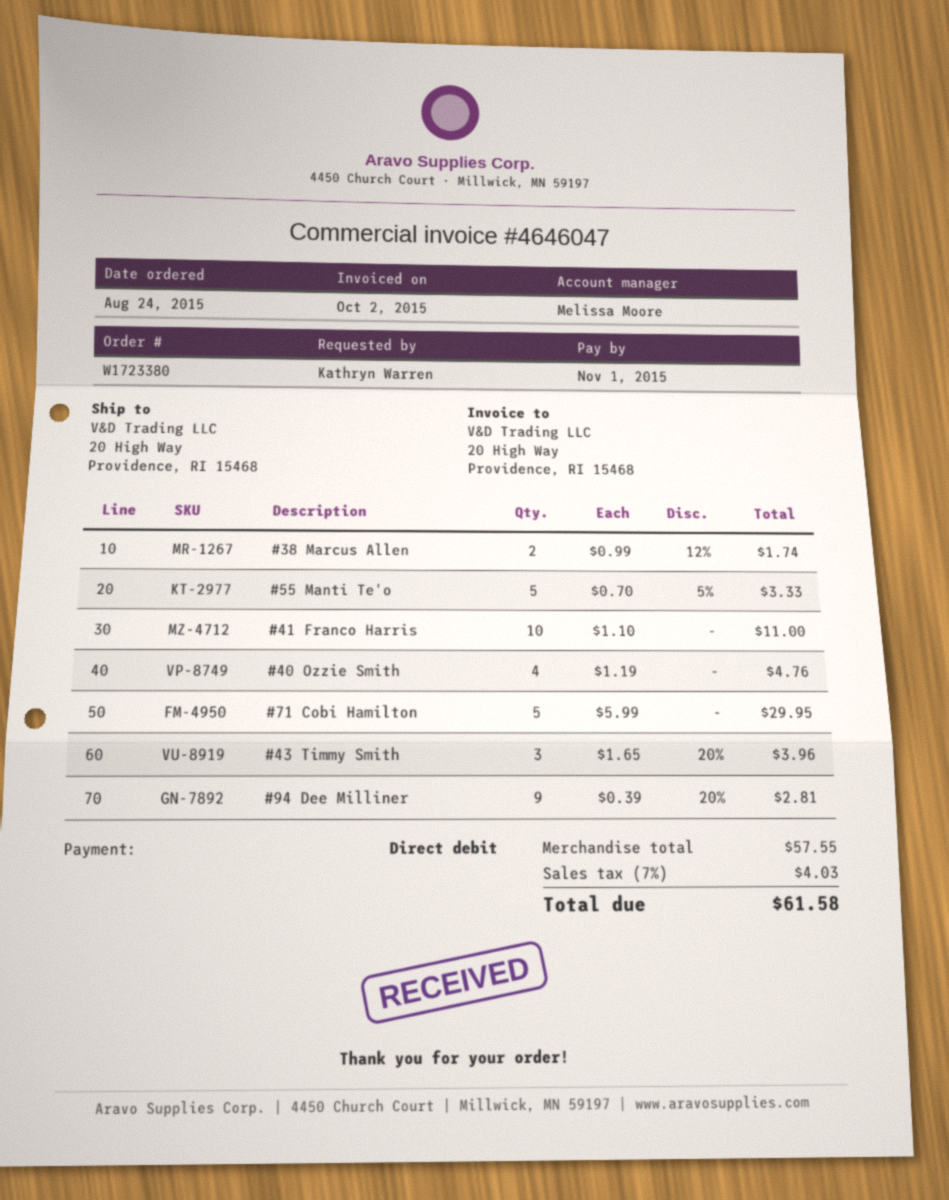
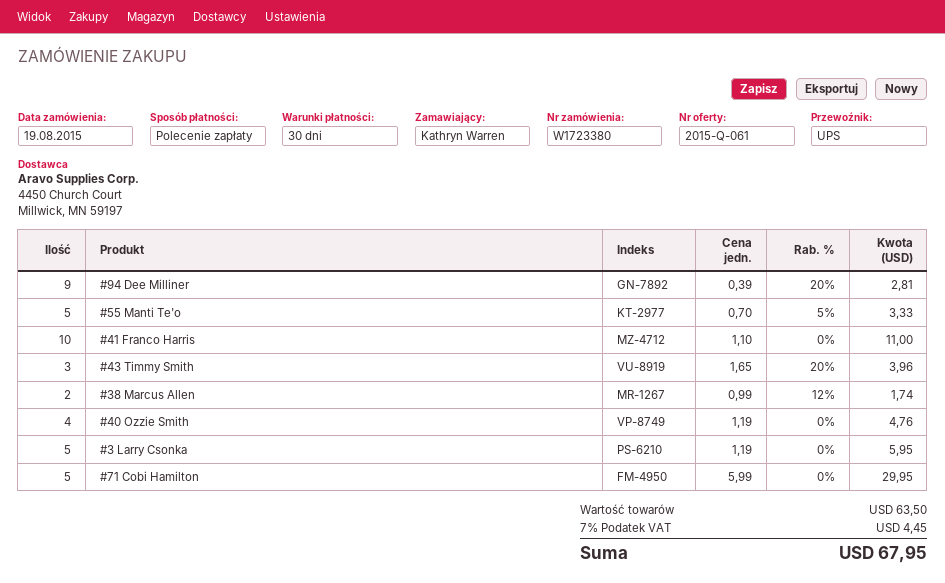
order date: 2015-08-24 -> 2015-08-19
#3 Larry Csonka: none -> 5 x 1.19 = 5.95
subtotal: 57.55 -> 63.50
tax: 7% = 4.03 -> 7% = 4.45
total: 61.58 -> 67.95

